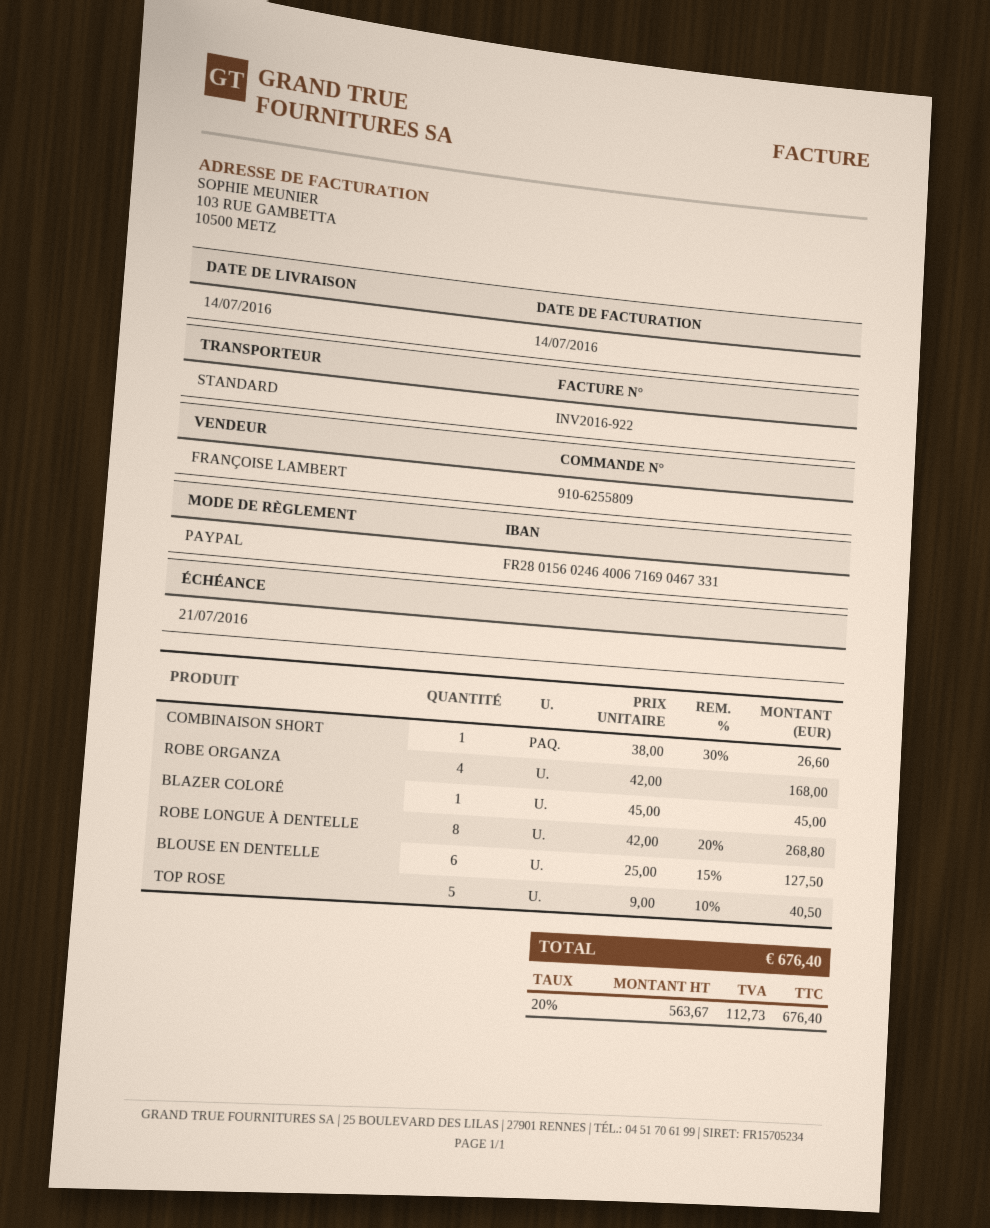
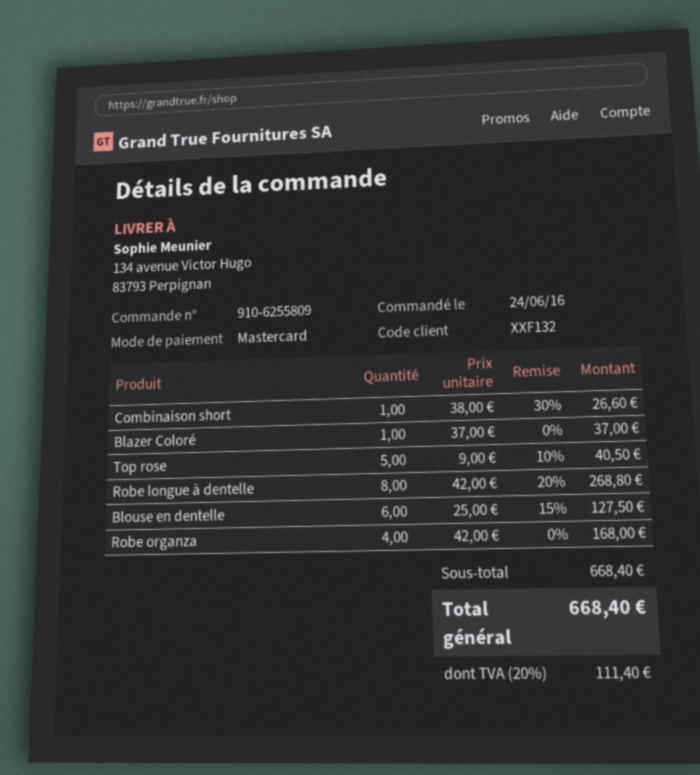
payment method: PayPal -> Mastercard
BLAZER COLORÉ: 1 x 45.00 = 45.00 -> 1 x 37.00 = 37.00
tax: 20% = 112.73 -> 20% = 111.40
total: 676.40 -> 668.40

